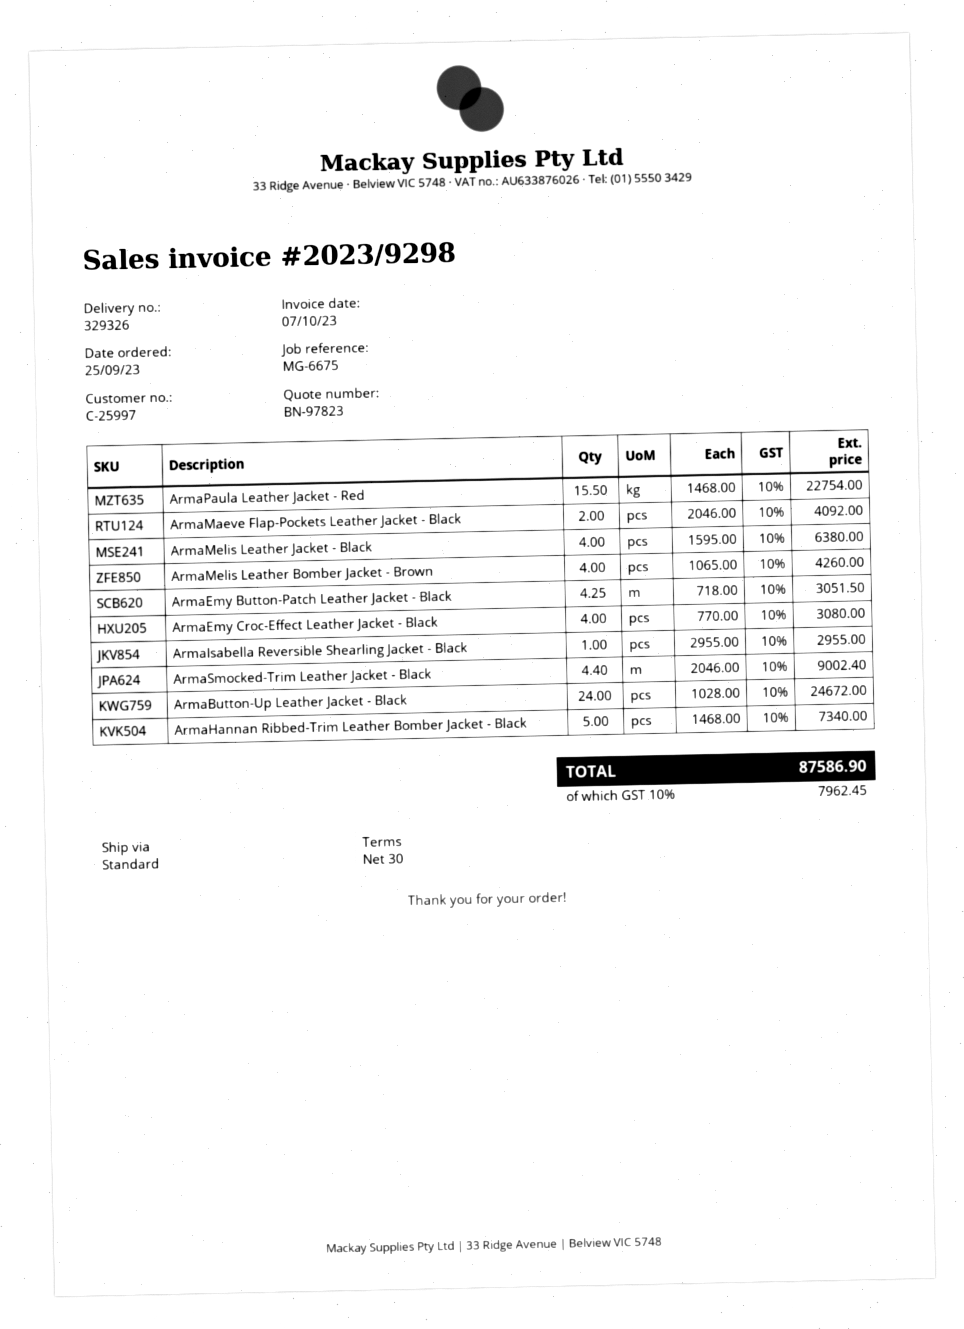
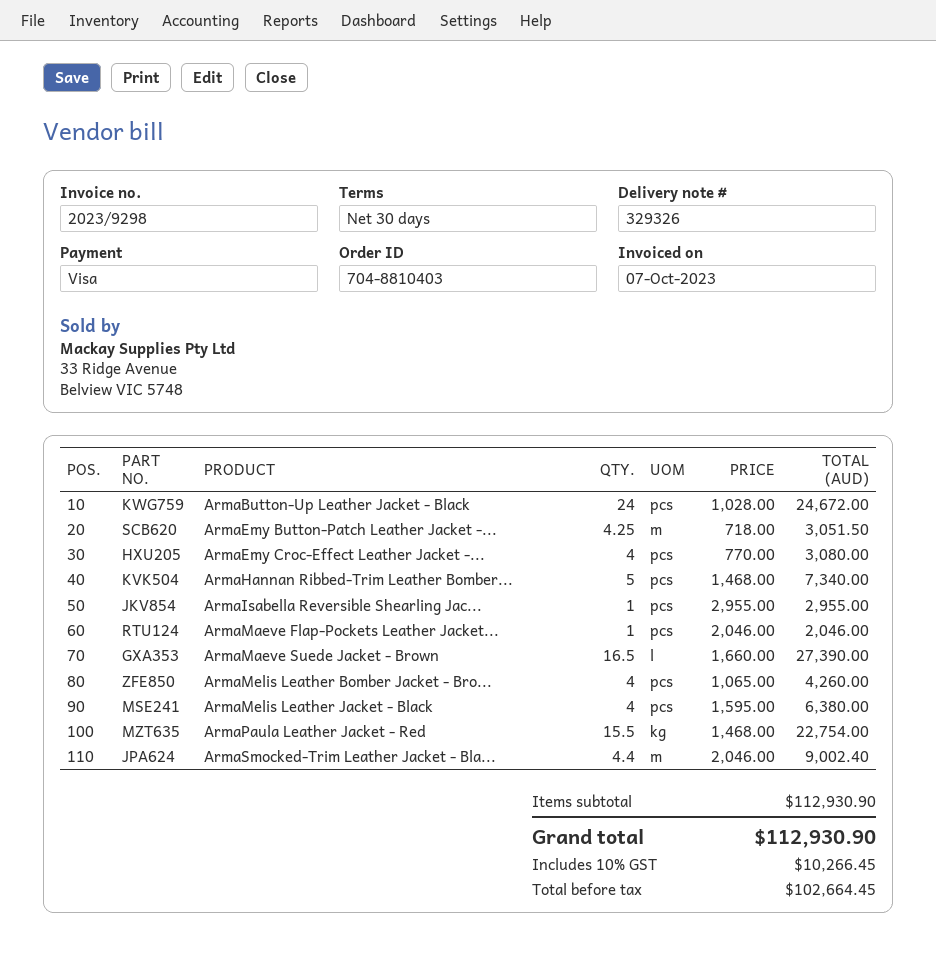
ArmaMaeve Flap-Pockets Leather Jacket - Black: 2 x 2046.00 = 4092.00 -> 1 x 2046.00 = 2046.00
ArmaMaeve Suede Jacket - Brown: none -> 16.5 x 1660.00 = 27390.00
tax: 10% = 7962.45 -> 10% = 10266.45
total: 87586.90 -> 112930.90

